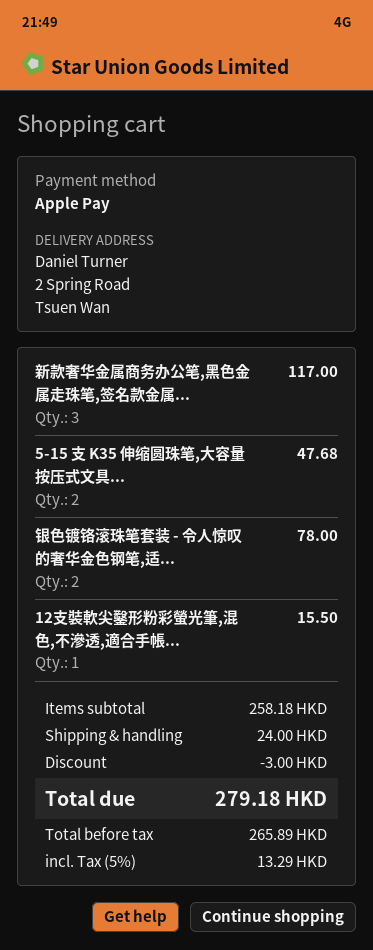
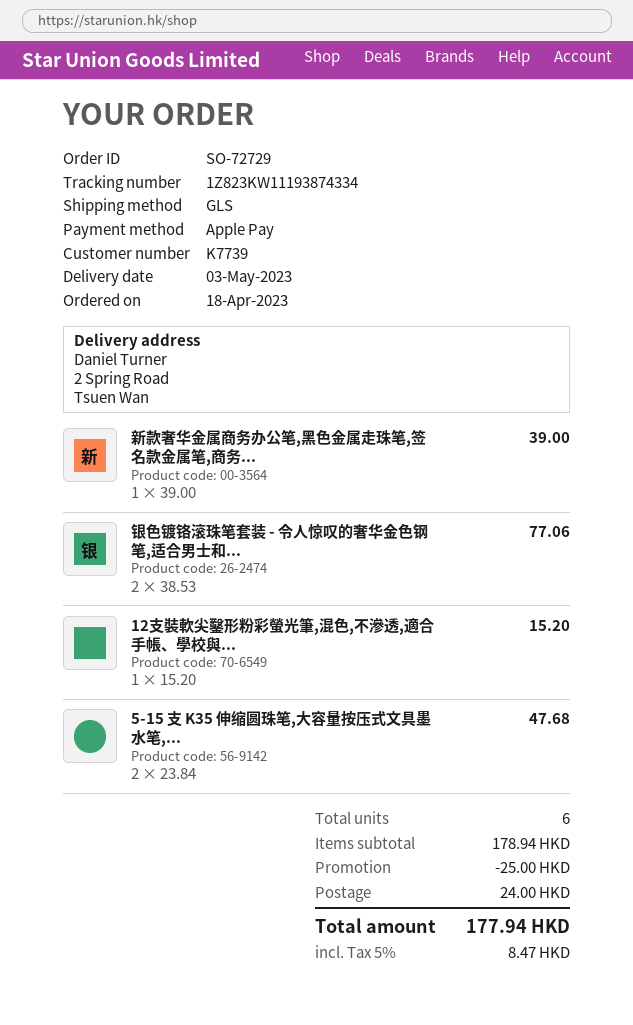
新款奢华金属商务办公笔,黑色金属走珠笔,签名款金属...: 3 for 117.00 -> 1 for 39.00
银色镀铬滚珠笔套装 - 令人惊叹的奢华金色钢笔,适...: 2 for 78.00 -> 2 for 77.06
12支裝軟尖鑿形粉彩螢光筆,混色,不滲透,適合手帳...: 1 for 15.50 -> 1 for 15.20
subtotal: 258.18 -> 178.94
discount: 3.00 -> 25.00
tax: 5% = 13.29 -> 5% = 8.47
total: 279.18 -> 177.94

